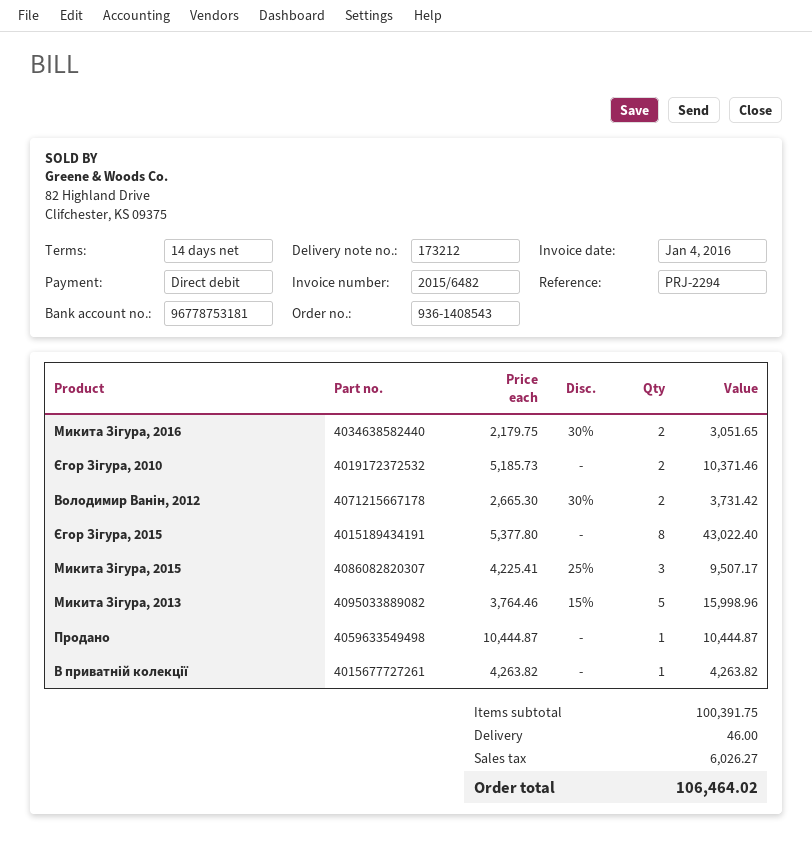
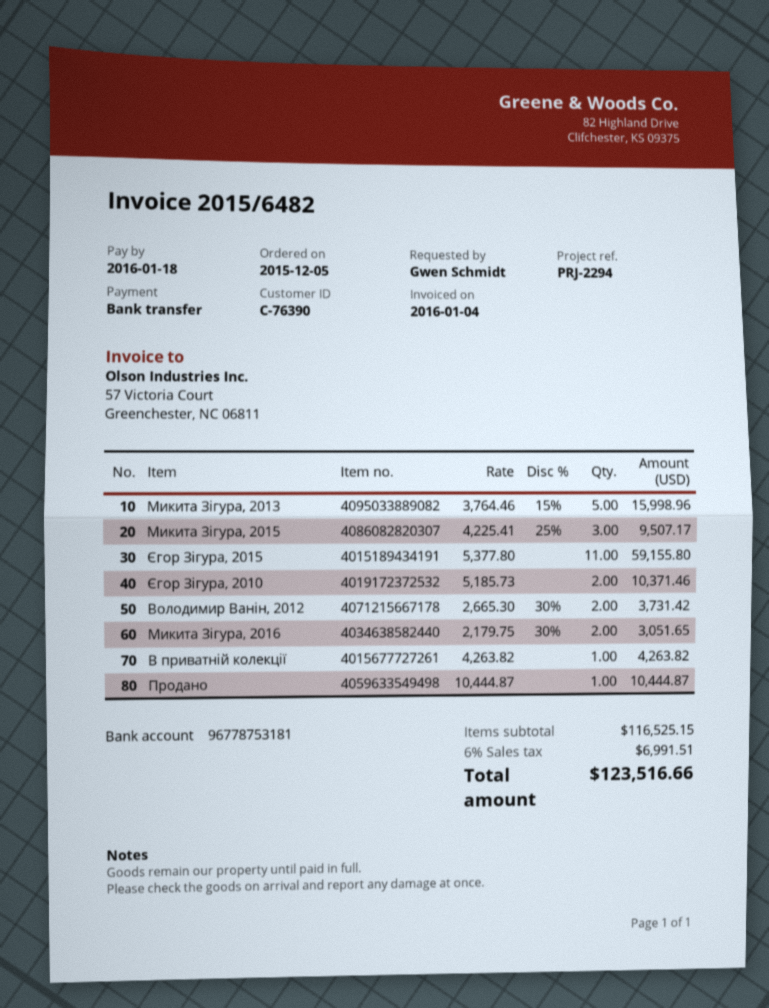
payment method: direct debit -> bank transfer
Єгор Зігура, 2015: 8 x 5377.80 = 43022.40 -> 11 x 5377.80 = 59155.80
subtotal: 100391.75 -> 116525.15
shipping: 46.00 -> none
tax: 6026.27 -> 6991.51
total: 106464.02 -> 123516.66

